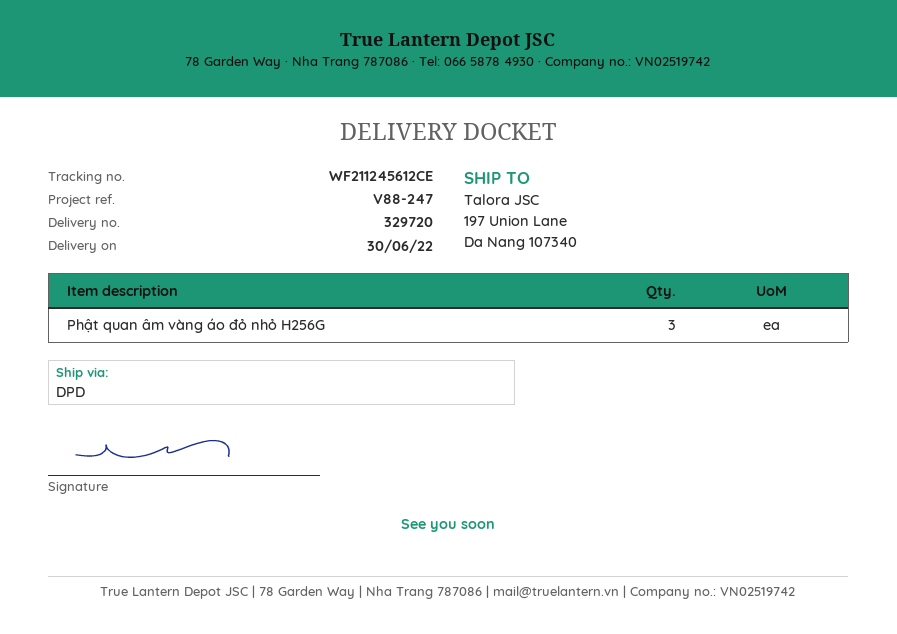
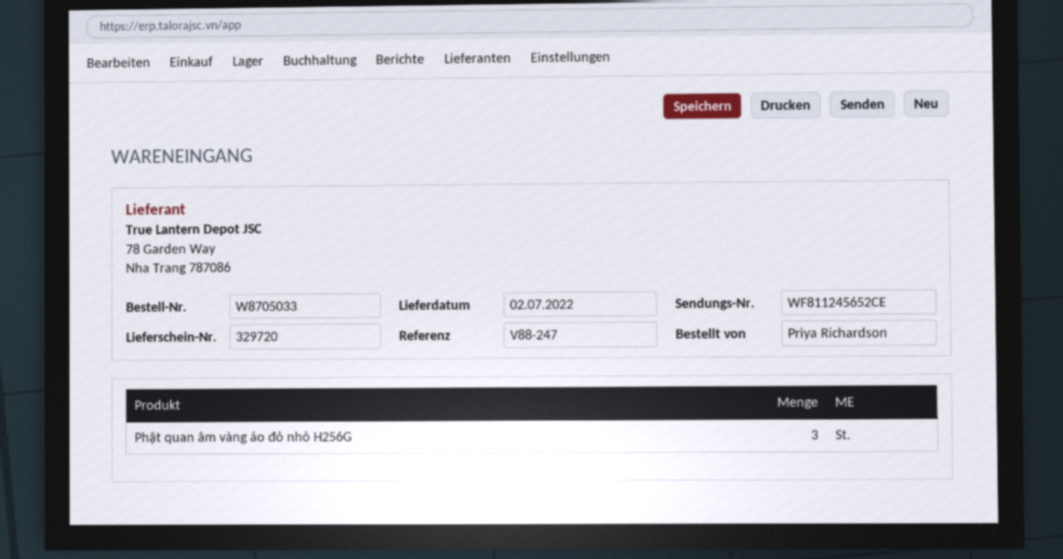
delivery date: 2022-06-30 -> 2022-07-02
tracking number: WF211245612CE -> WF811245652CE

